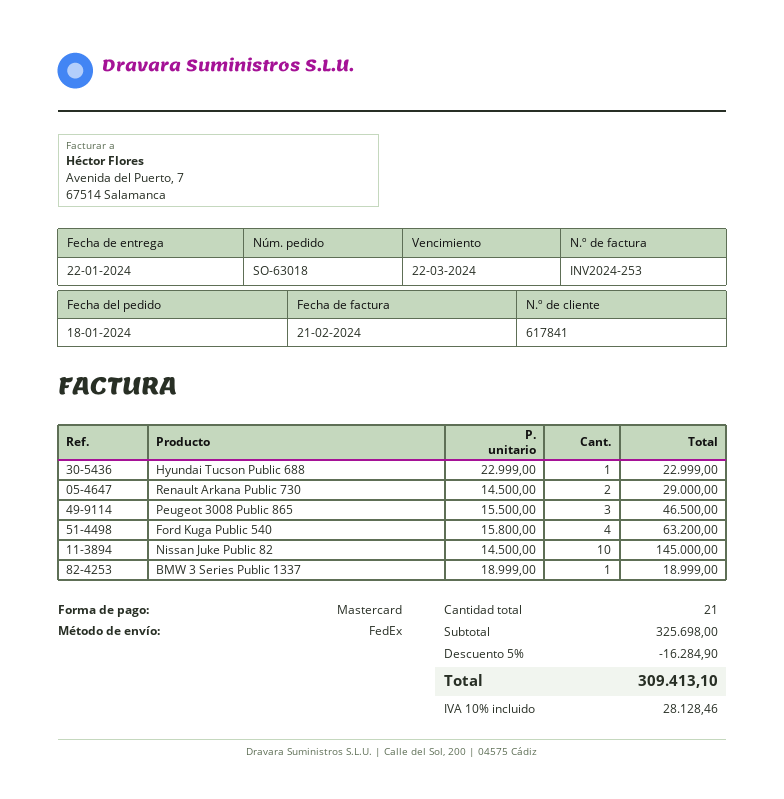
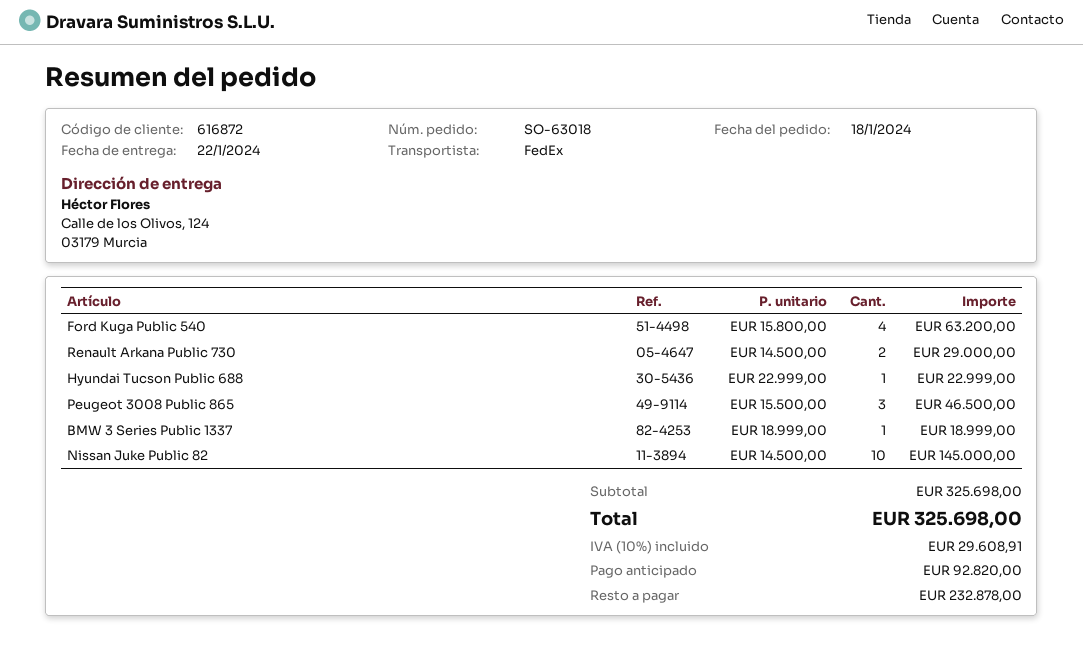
customer number: 617841 -> 616872
discount: 5% = 16284.90 -> none
tax: 10% = 28128.46 -> 10% = 29608.91
total: 309413.10 -> 325698.00

